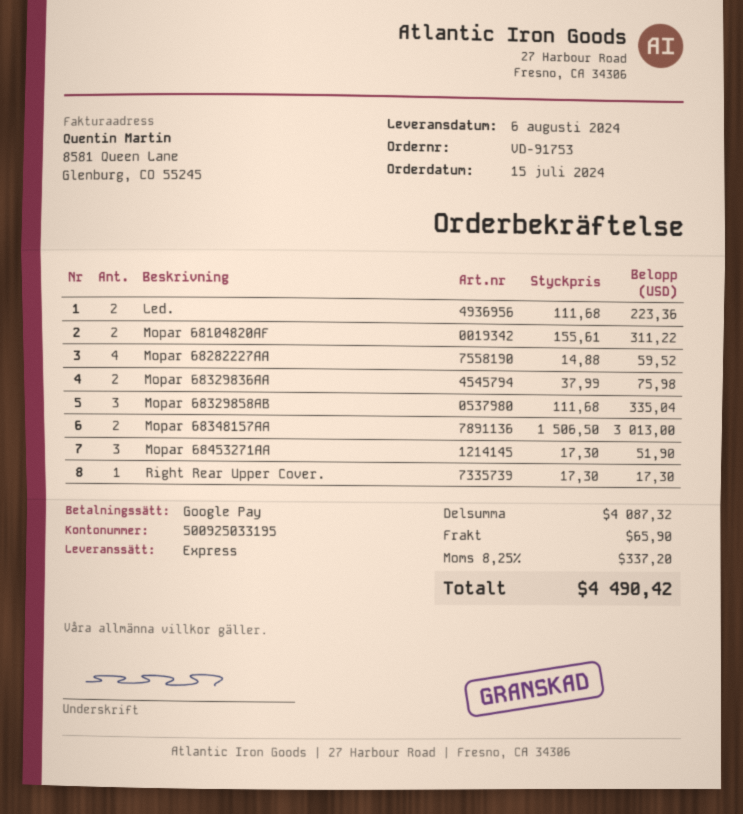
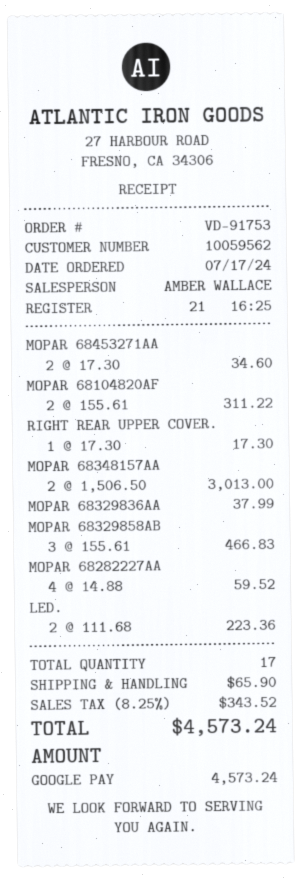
order date: 2024-07-15 -> 2024-07-17
Mopar 68329836AA: 2 x 37.99 = 75.98 -> 1 x 37.99 = 37.99
Mopar 68329858AB: 3 x 111.68 = 335.04 -> 3 x 155.61 = 466.83
Mopar 68453271AA: 3 x 17.30 = 51.90 -> 2 x 17.30 = 34.60
tax: 8.25% = 337.20 -> 8.25% = 343.52
total: 4490.42 -> 4573.24

